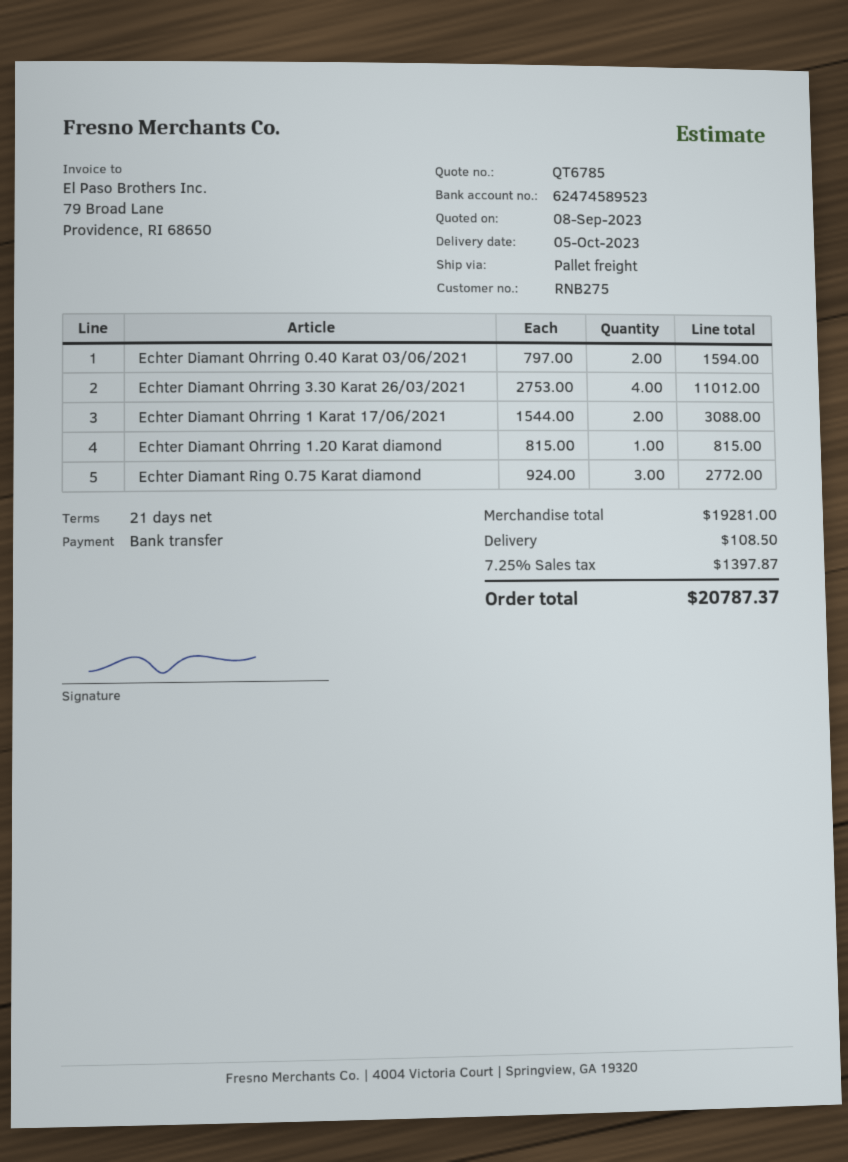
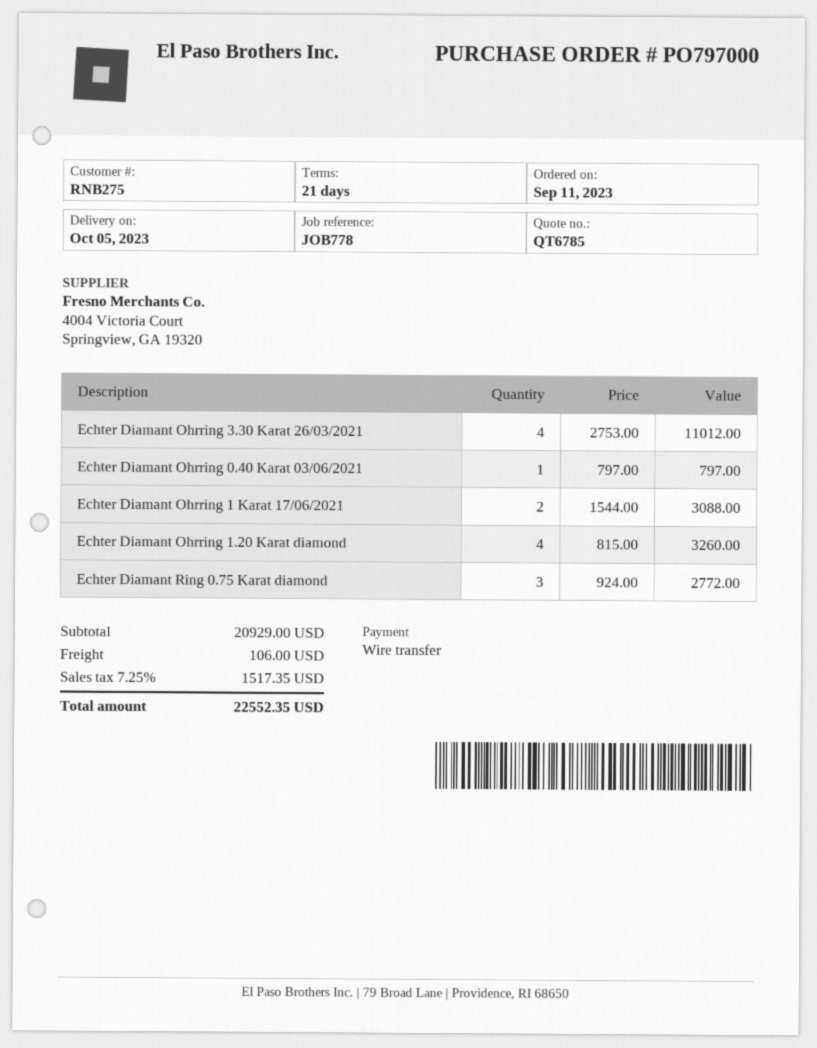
Echter Diamant Ohrring 0.40 Karat 03/06/2021: 2 x 797.00 = 1594.00 -> 1 x 797.00 = 797.00
Echter Diamant Ohrring 1.20 Karat diamond: 1 x 815.00 = 815.00 -> 4 x 815.00 = 3260.00
subtotal: 19281.00 -> 20929.00
shipping: 108.50 -> 106.00
tax: 7.25% = 1397.87 -> 7.25% = 1517.35
total: 20787.37 -> 22552.35

